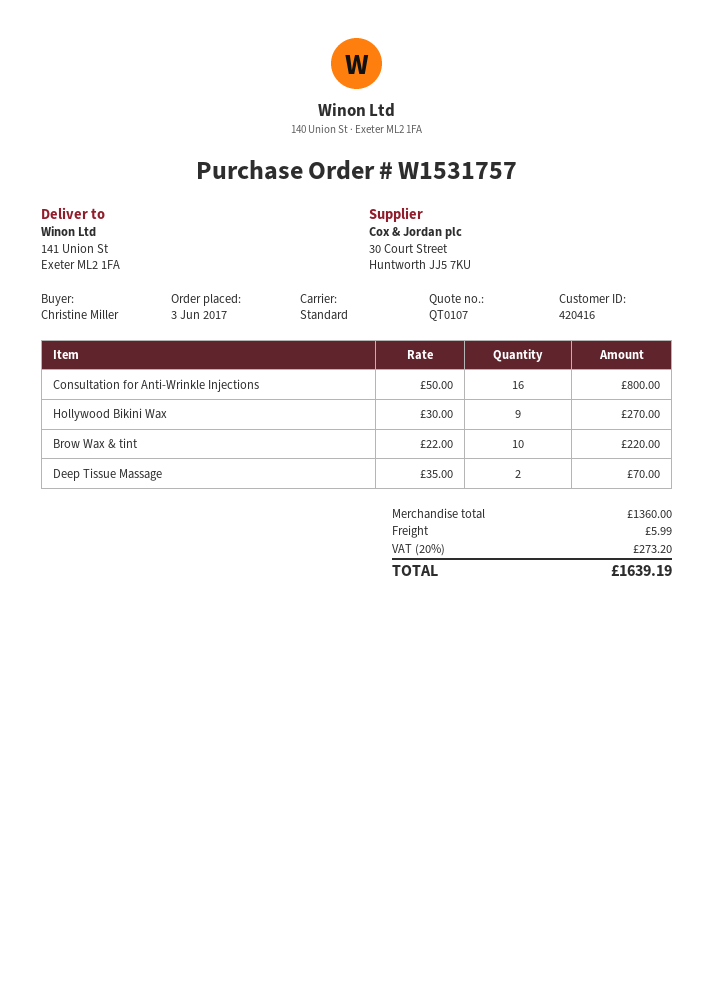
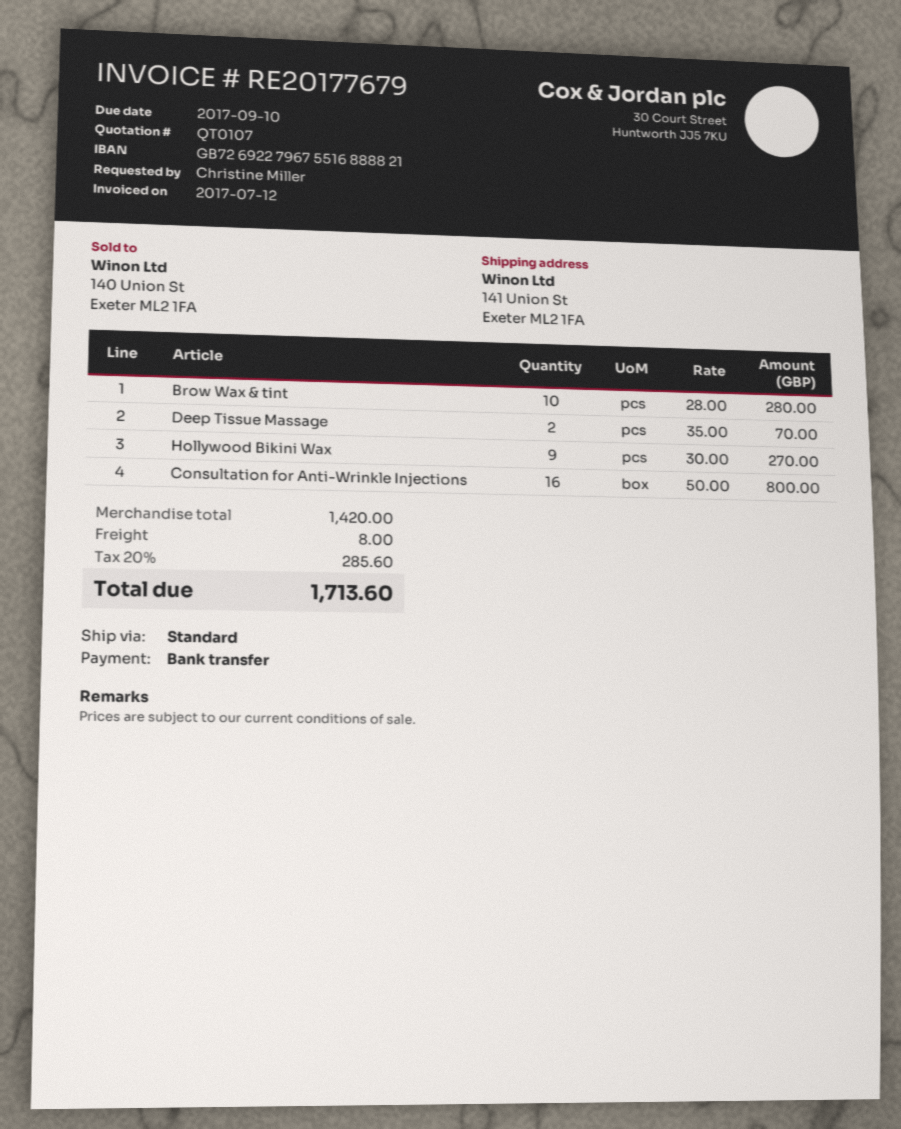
Brow Wax & tint: 10 x 22.00 = 220.00 -> 10 x 28.00 = 280.00
subtotal: 1360.00 -> 1420.00
shipping: 5.99 -> 8.00
tax: 20% = 273.20 -> 20% = 285.60
total: 1639.19 -> 1713.60

